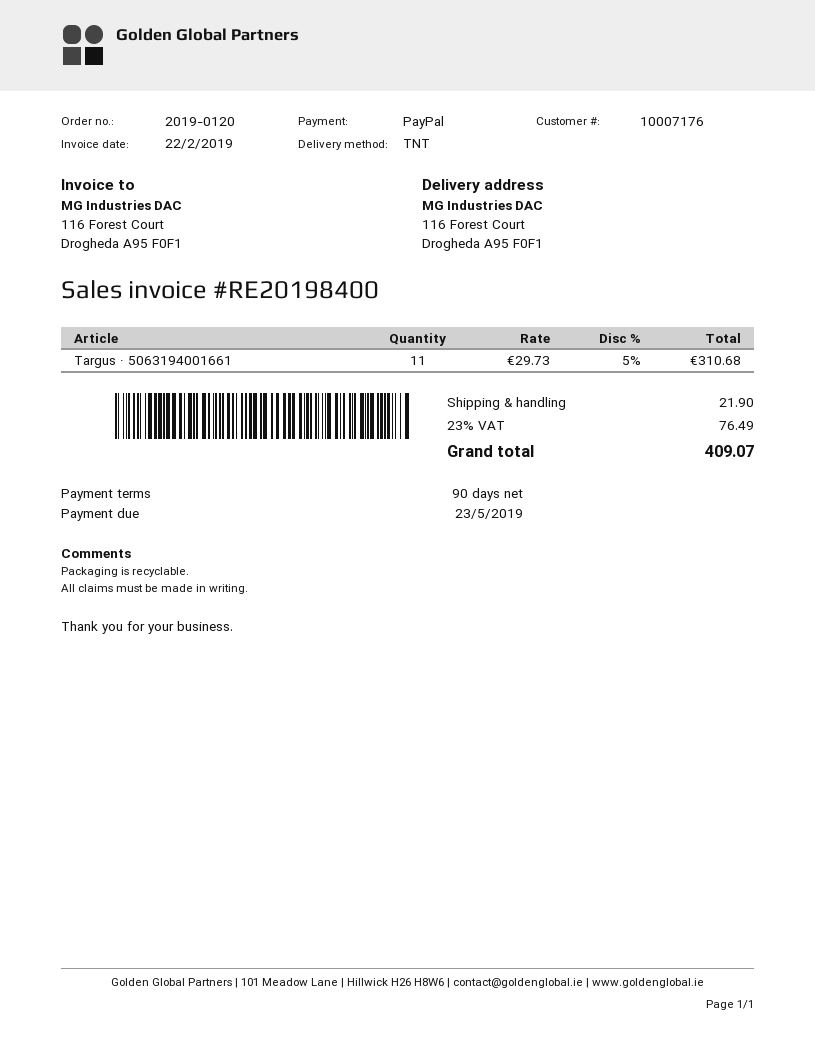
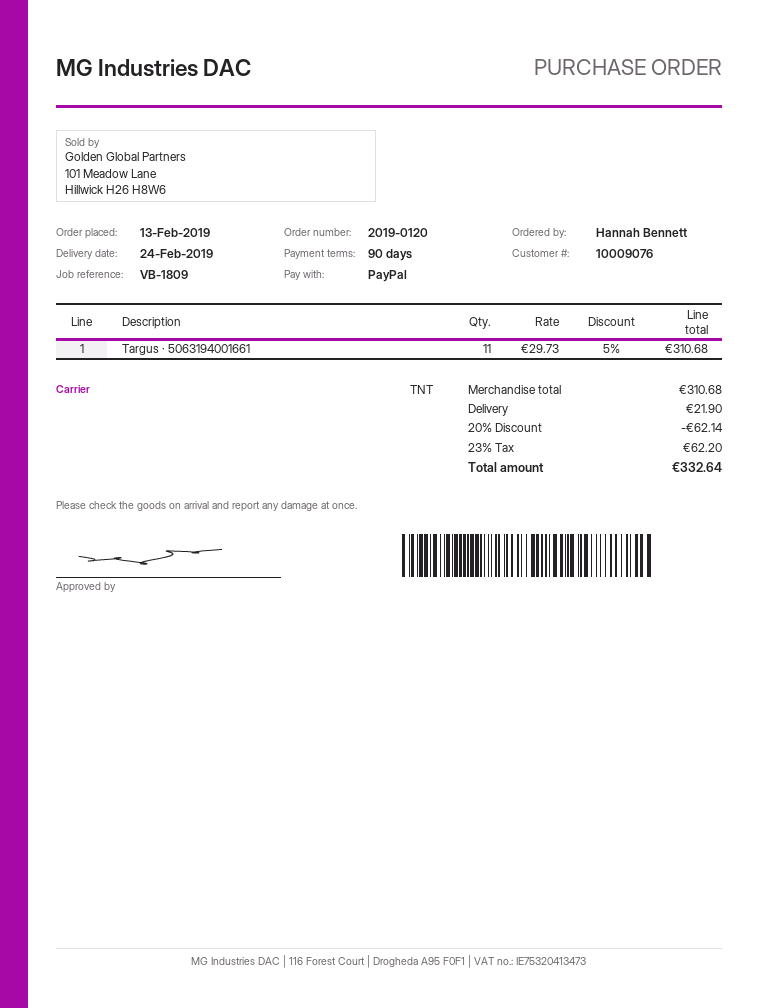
customer number: 10007176 -> 10009076
discount: none -> 20% = 62.14
tax: 23% = 76.49 -> 23% = 62.20
total: 409.07 -> 332.64

